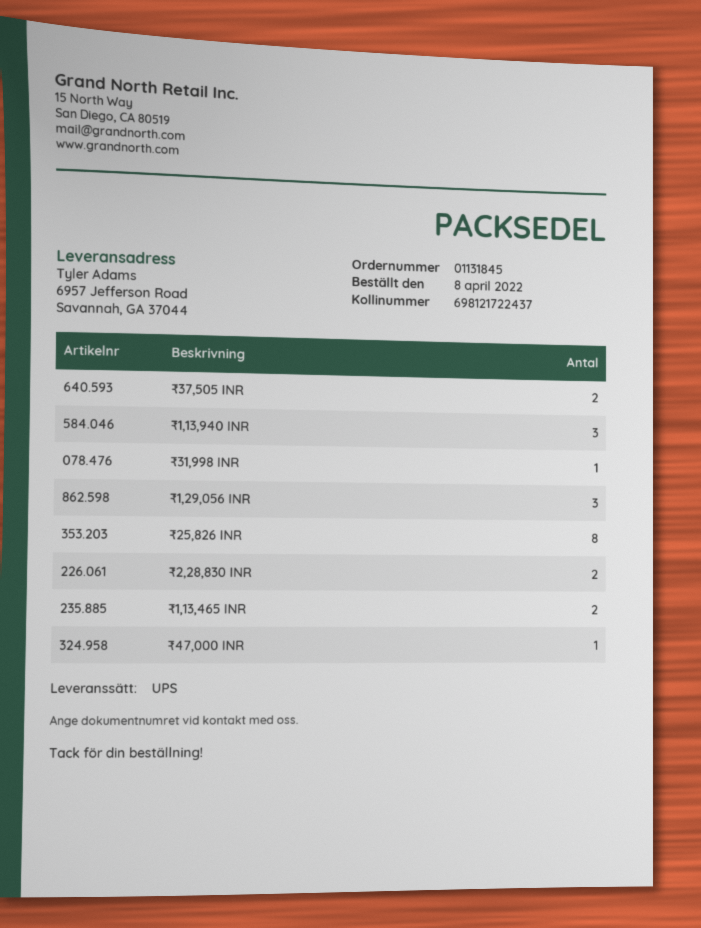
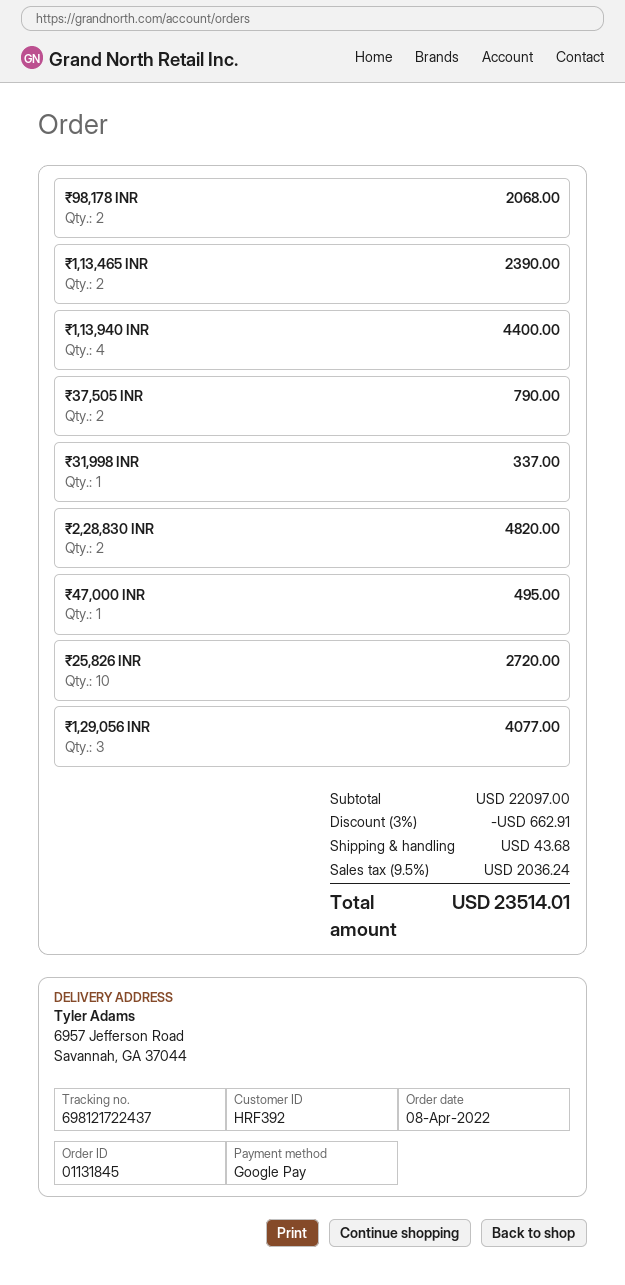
₹1,13,940 INR: 3 -> 4
₹25,826 INR: 8 -> 10
₹98,178 INR: none -> 2

